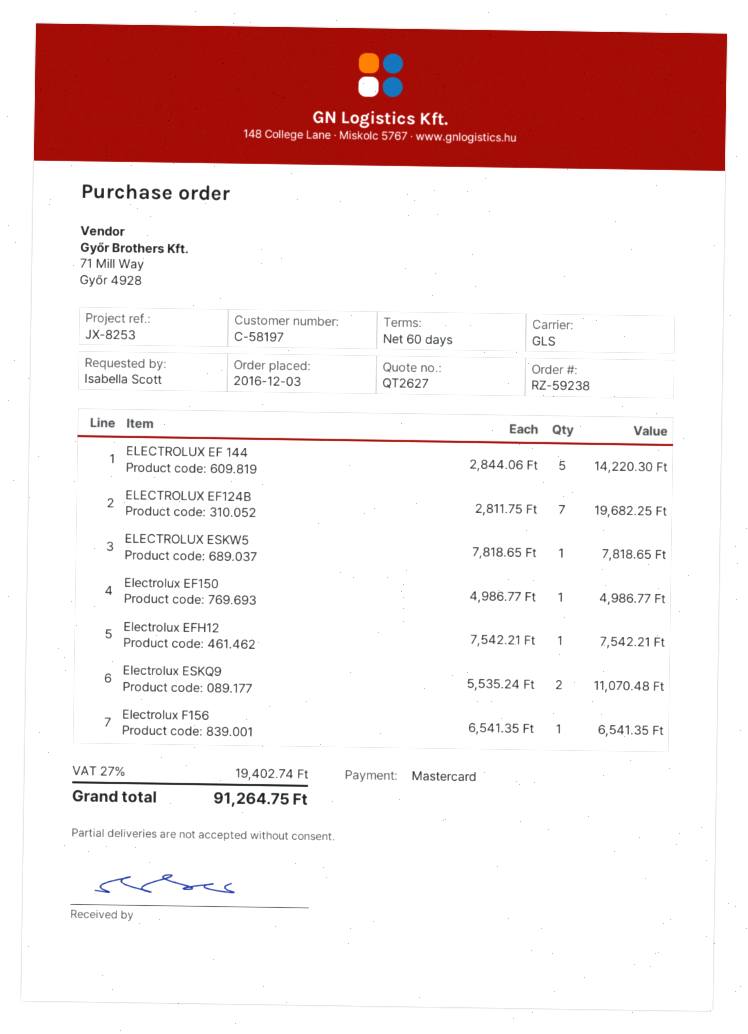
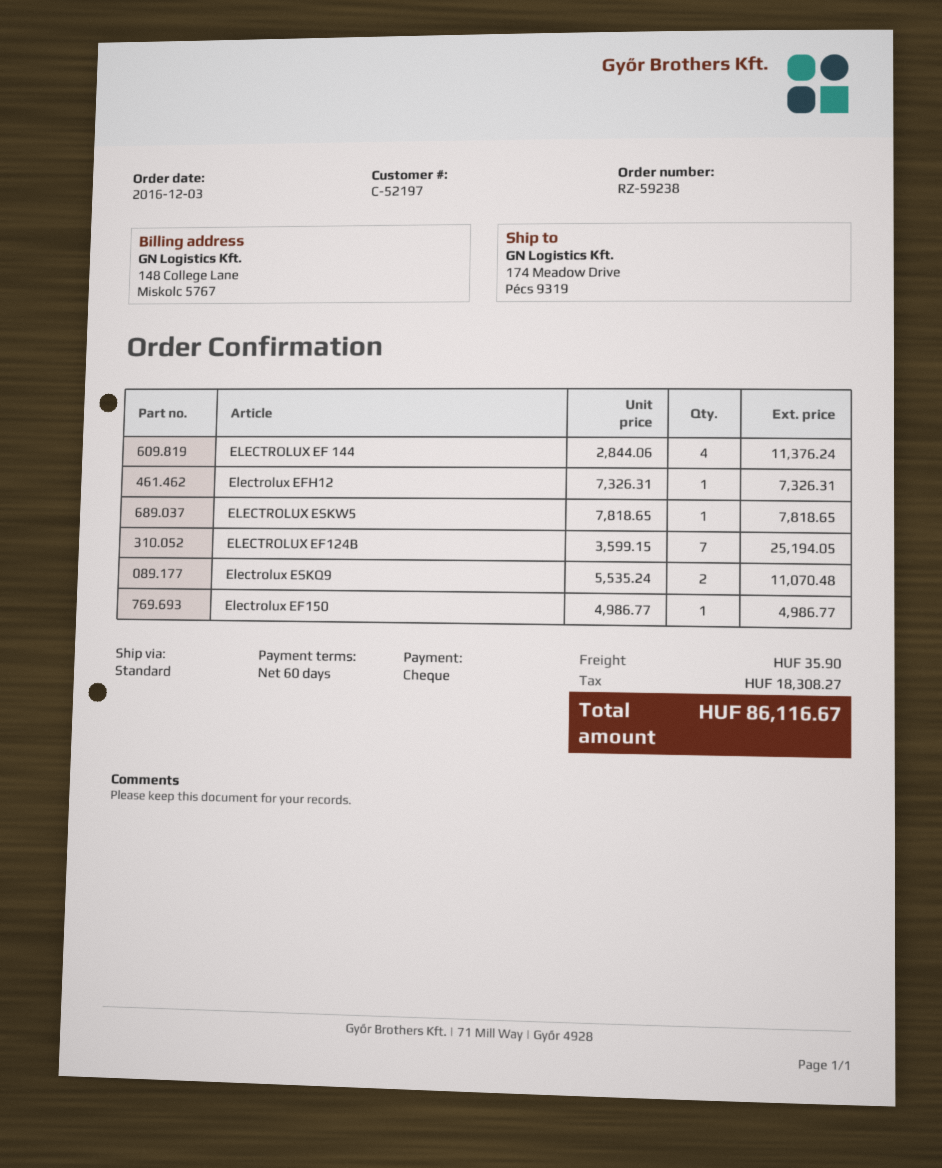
customer number: C-58197 -> C-52197
payment method: Mastercard -> cheque
shipping method: GLS -> standard
ELECTROLUX EF 144: 5 x 2844.06 = 14220.30 -> 4 x 2844.06 = 11376.24
ELECTROLUX EF124B: 7 x 2811.75 = 19682.25 -> 7 x 3599.15 = 25194.05
Electrolux EFH12: 1 x 7542.21 = 7542.21 -> 1 x 7326.31 = 7326.31
Electrolux F156: 1 x 6541.35 = 6541.35 -> none
shipping: none -> 35.90
tax: 19402.74 -> 18308.27
total: 91264.75 -> 86116.67

